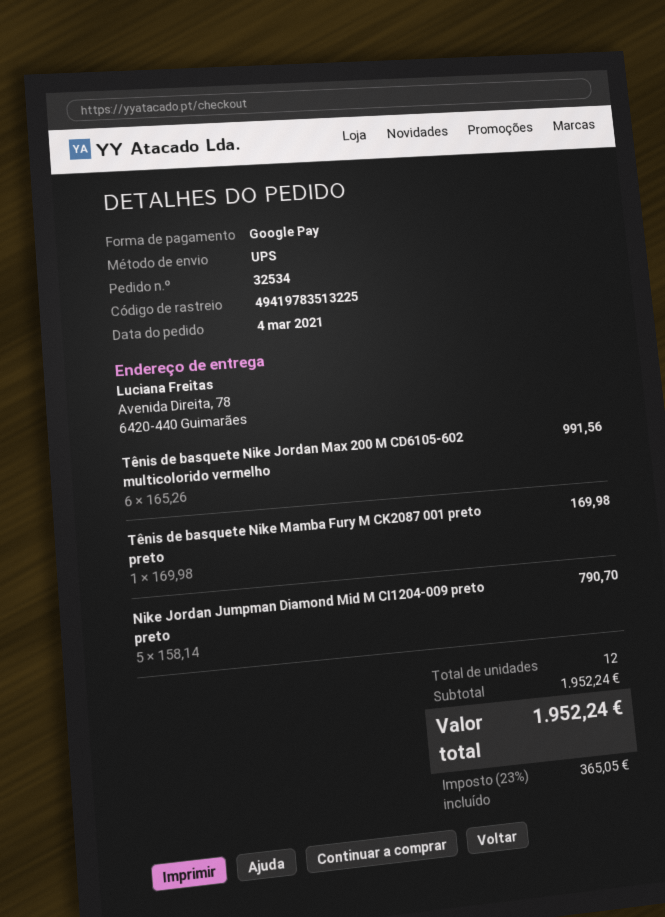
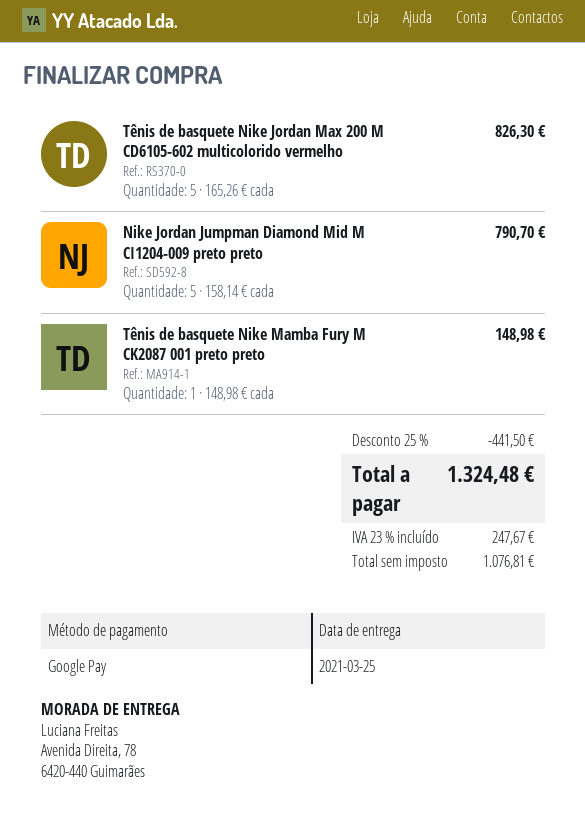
Tênis de basquete Nike Jordan Max 200 M CD6105-602 multicolorido vermelho: 6 x 165.26 = 991.56 -> 5 x 165.26 = 826.30
Tênis de basquete Nike Mamba Fury M CK2087 001 preto preto: 1 x 169.98 = 169.98 -> 1 x 148.98 = 148.98
discount: none -> 25% = 441.50
tax: 23% = 365.05 -> 23% = 247.67
total: 1952.24 -> 1324.48

